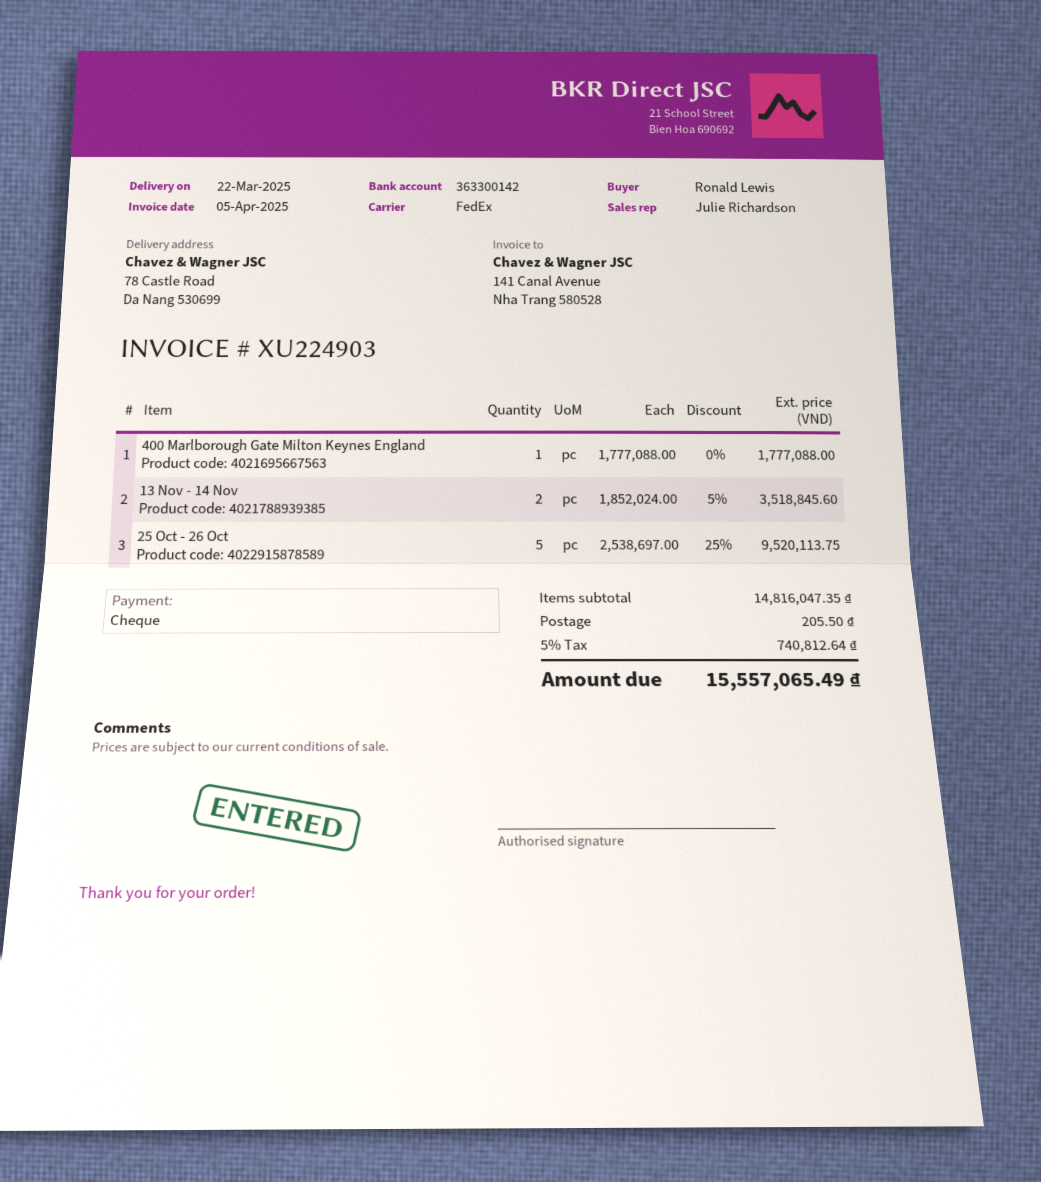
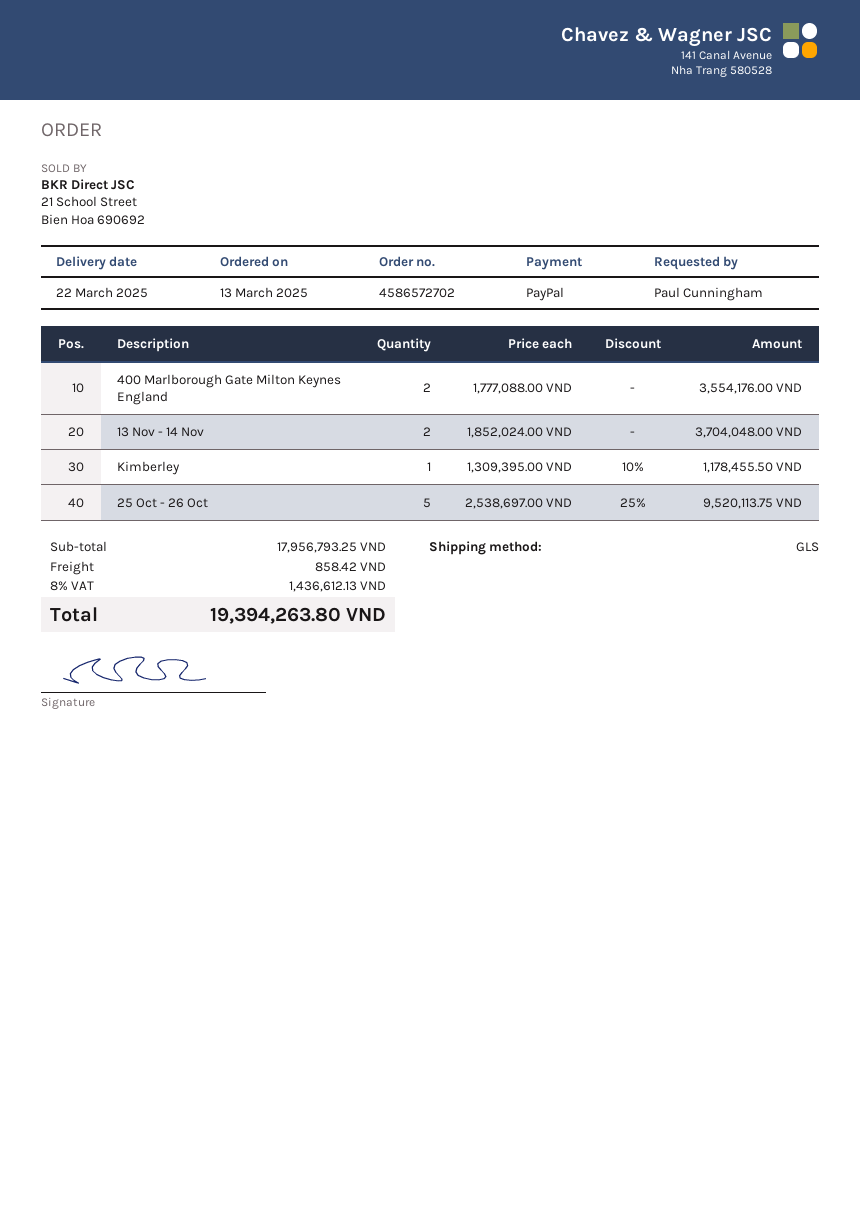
ordered by: Ronald Lewis -> Paul Cunningham
payment method: cheque -> PayPal
shipping method: FedEx -> GLS
400 Marlborough Gate Milton Keynes England: 1 x 1777088.00 = 1777088.00 -> 2 x 1777088.00 = 3554176.00
13 Nov - 14 Nov: 2 x 1852024.00 - 5% = 3518845.60 -> 2 x 1852024.00 = 3704048.00
Kimberley: none -> 1 x 1309395.00 - 10% = 1178455.50
subtotal: 14816047.35 -> 17956793.25
shipping: 205.50 -> 858.42
tax: 5% = 740812.64 -> 8% = 1436612.13
total: 15557065.49 -> 19394263.80

